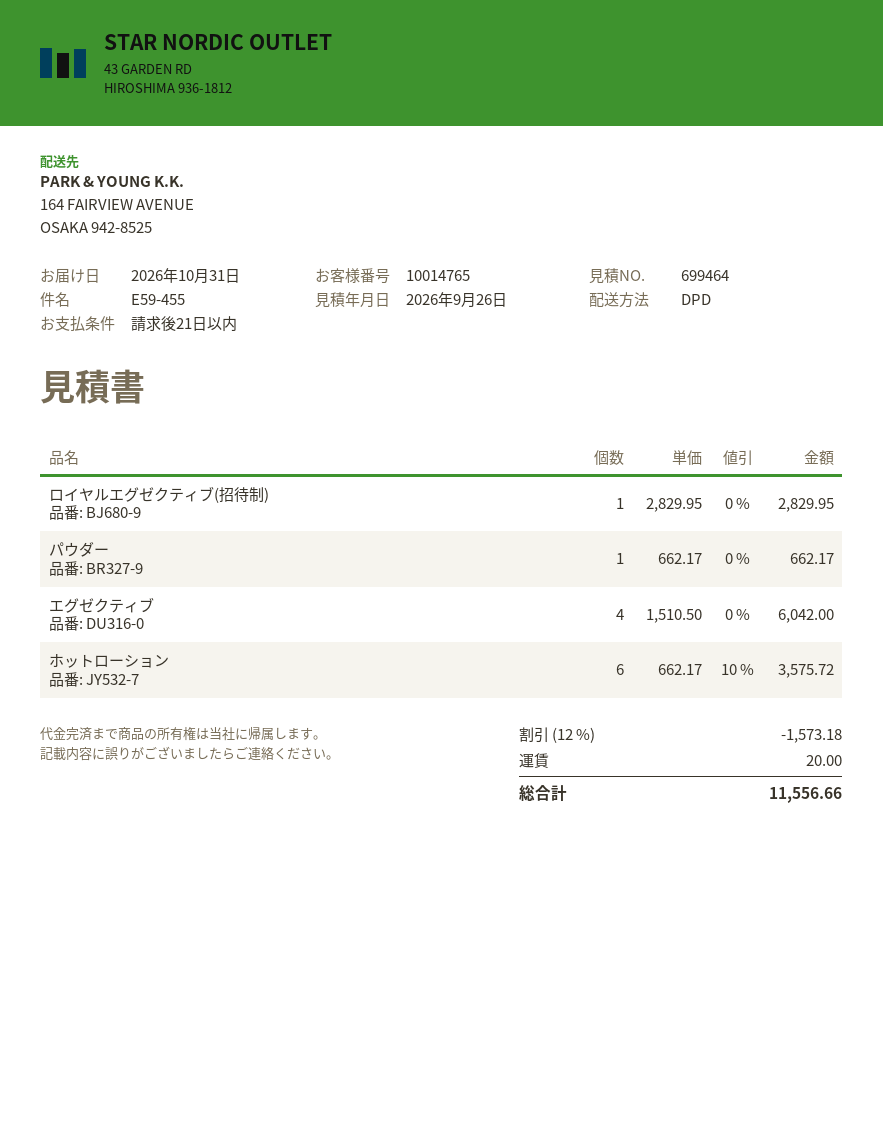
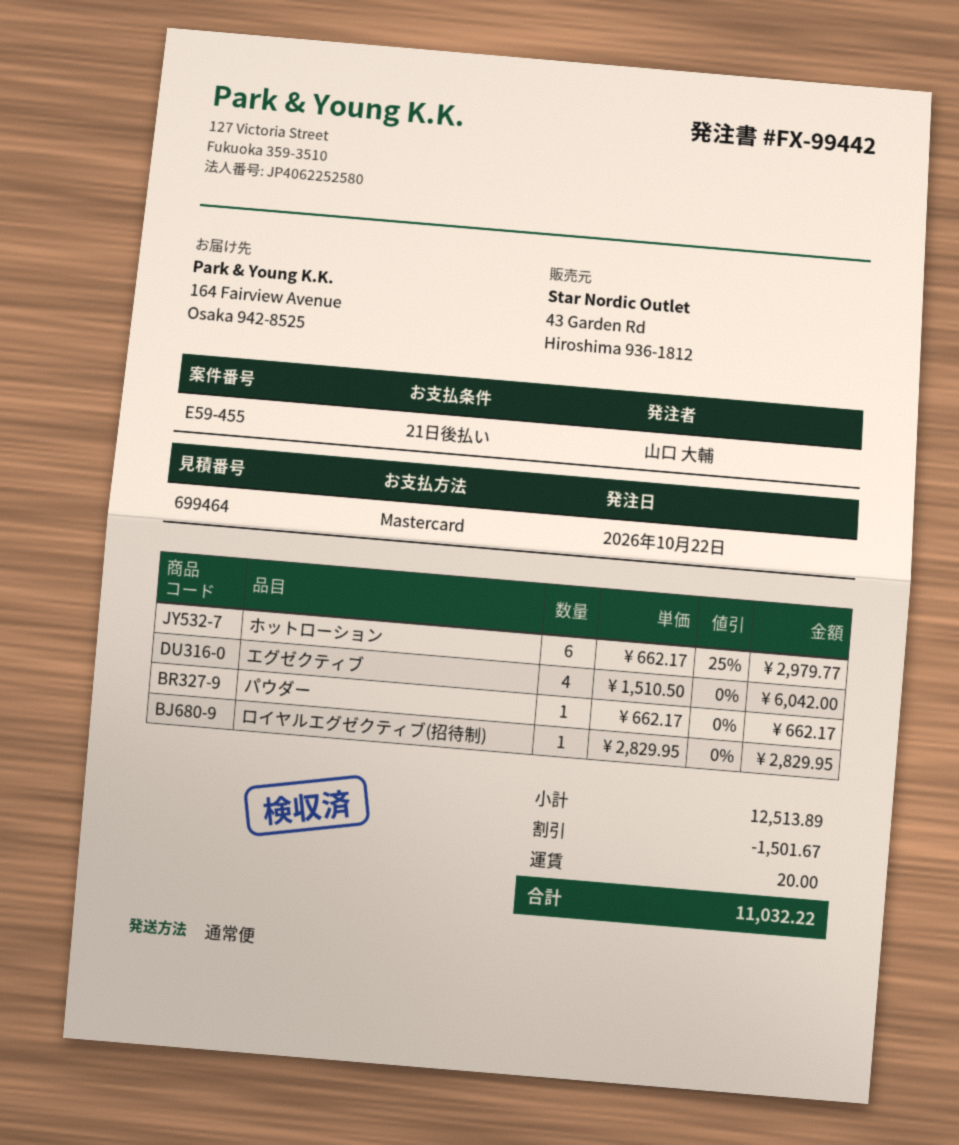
shipping method: DPD -> standard
ホットローション: 6 x 662.17 - 10% = 3575.72 -> 6 x 662.17 - 25% = 2979.77
discount: 1573.18 -> 1501.67
total: 11556.66 -> 11032.22

